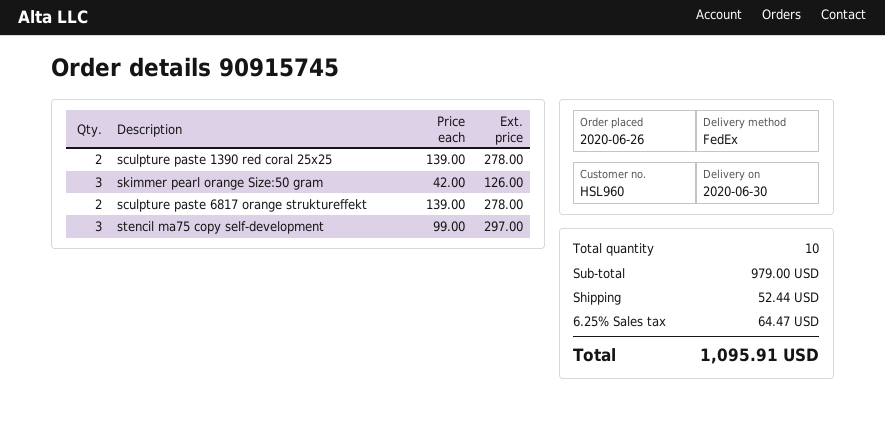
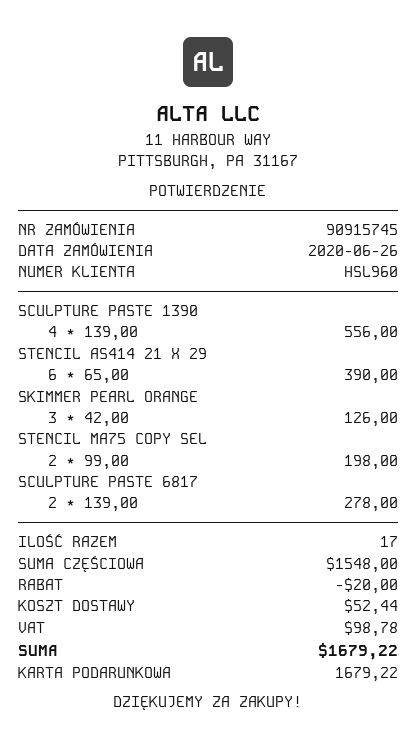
sculpture paste 1390 red coral 25x25: 2 x 139.00 = 278.00 -> 4 x 139.00 = 556.00
stencil ma75 copy self-development: 3 x 99.00 = 297.00 -> 2 x 99.00 = 198.00
STENCIL AS414 21 X 29: none -> 6 x 65.00 = 390.00
total quantity: 10 -> 17
subtotal: 979.00 -> 1548.00
discount: none -> 20.00
tax: 64.47 -> 98.78
total: 1095.91 -> 1679.22

